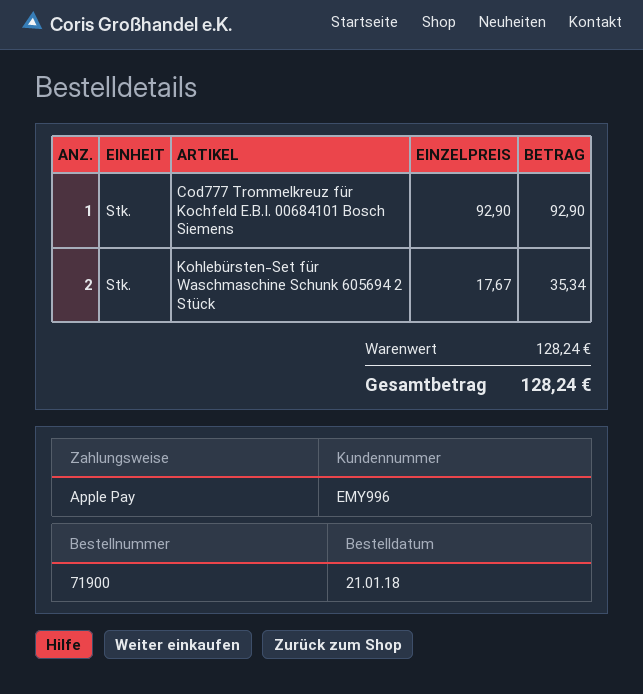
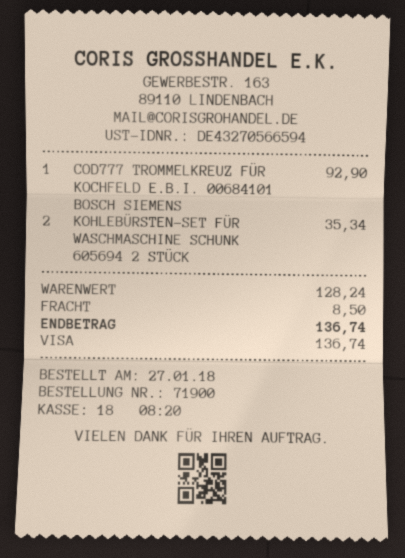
order date: 2018-01-21 -> 2018-01-27
payment method: Apple Pay -> Visa
shipping: none -> 8.50
total: 128.24 -> 136.74

